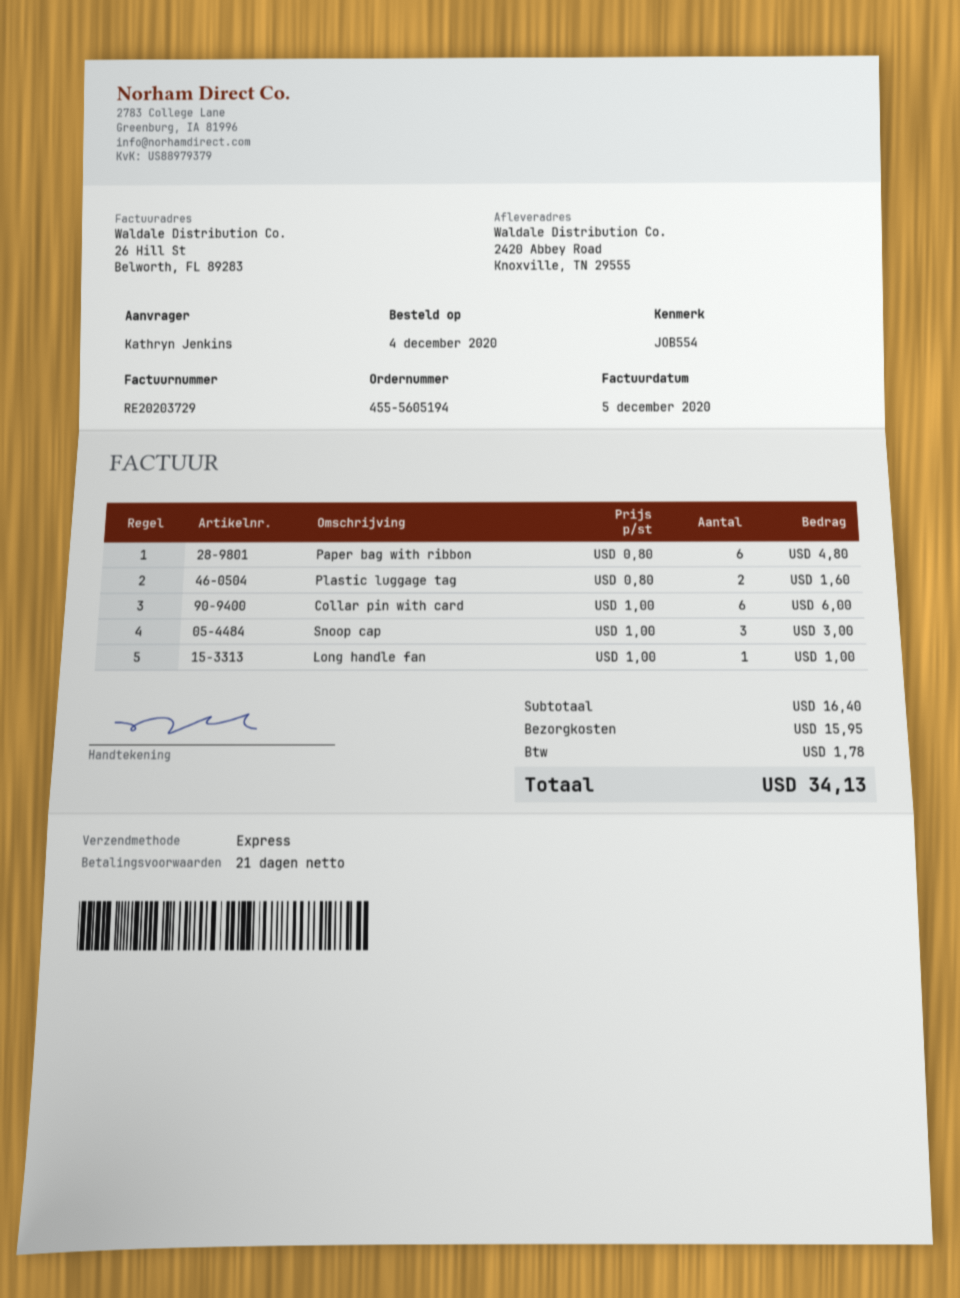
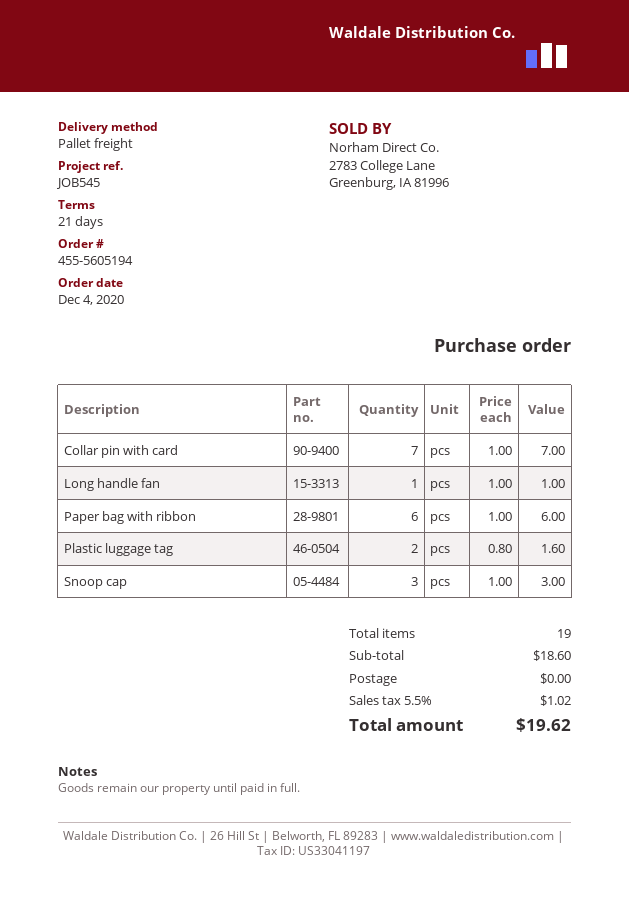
reference: JOB554 -> JOB545
shipping method: express -> pallet freight
Paper bag with ribbon: 6 x 0.80 = 4.80 -> 6 x 1.00 = 6.00
Collar pin with card: 6 x 1.00 = 6.00 -> 7 x 1.00 = 7.00
subtotal: 16.40 -> 18.60
shipping: 15.95 -> 0.00
tax: 1.78 -> 1.02
total: 34.13 -> 19.62

